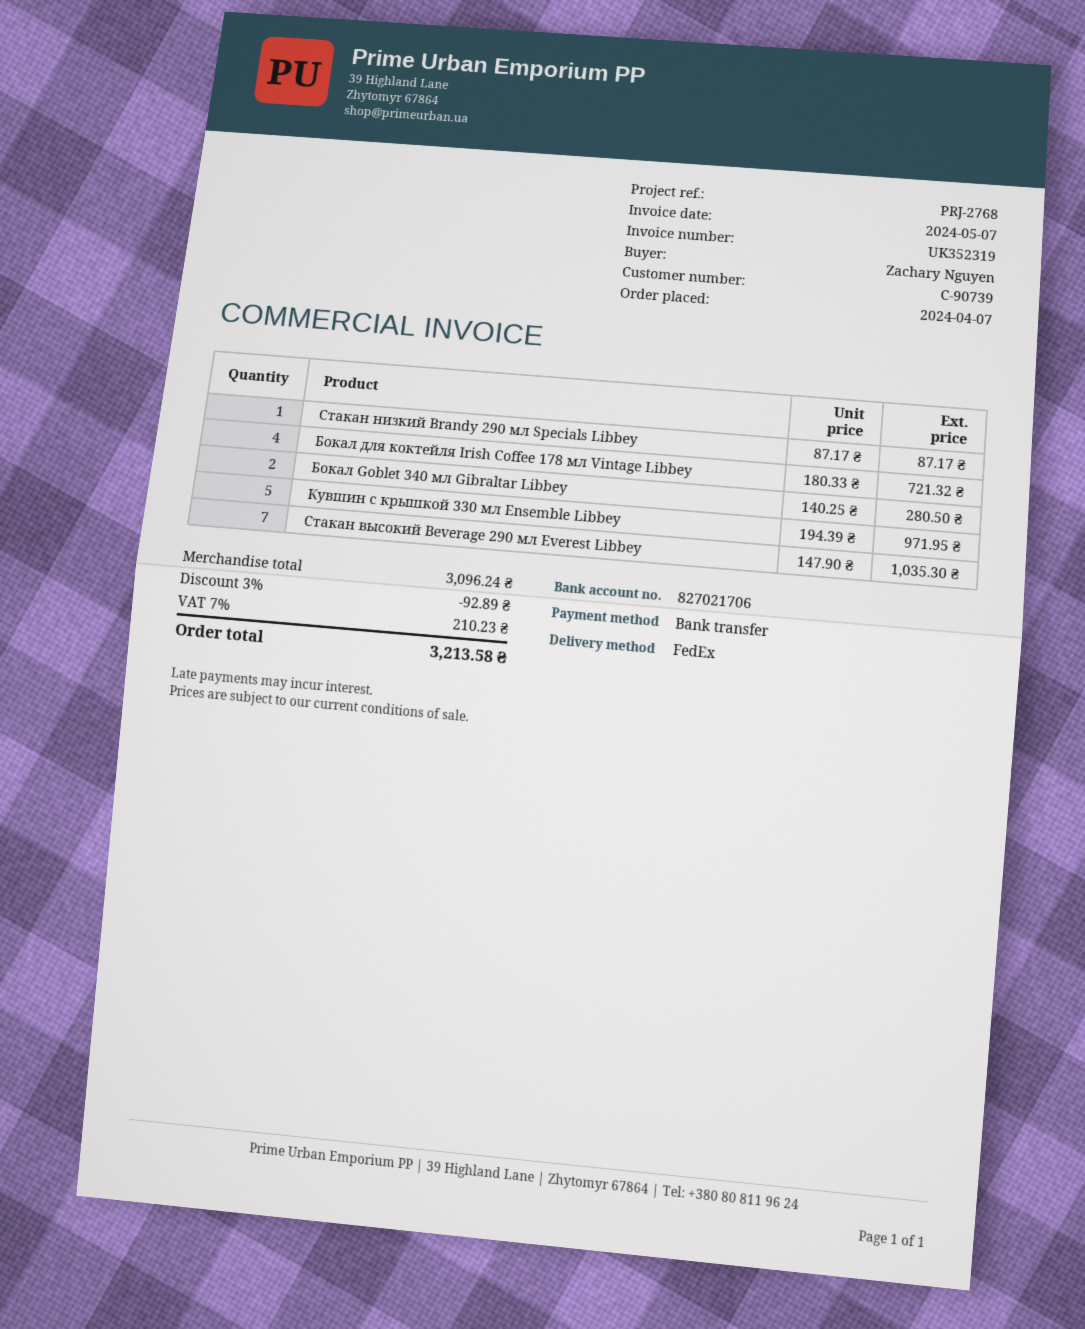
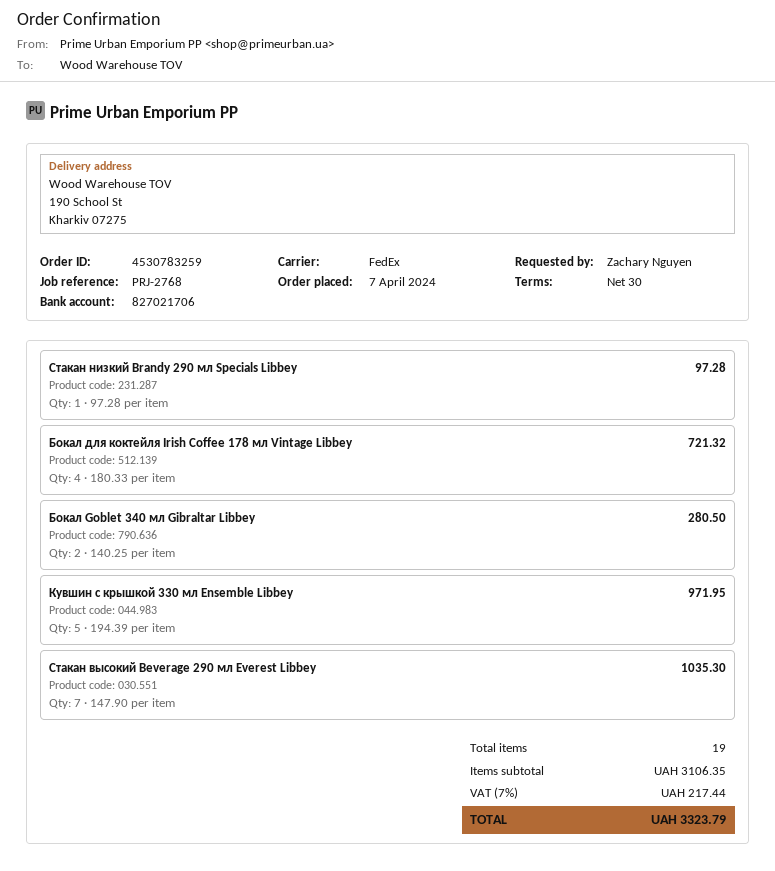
Стакан низкий Brandy 290 мл Specials Libbey: 1 x 87.17 = 87.17 -> 1 x 97.28 = 97.28
subtotal: 3096.24 -> 3106.35
discount: 3% = 92.89 -> none
tax: 7% = 210.23 -> 7% = 217.44
total: 3213.58 -> 3323.79

